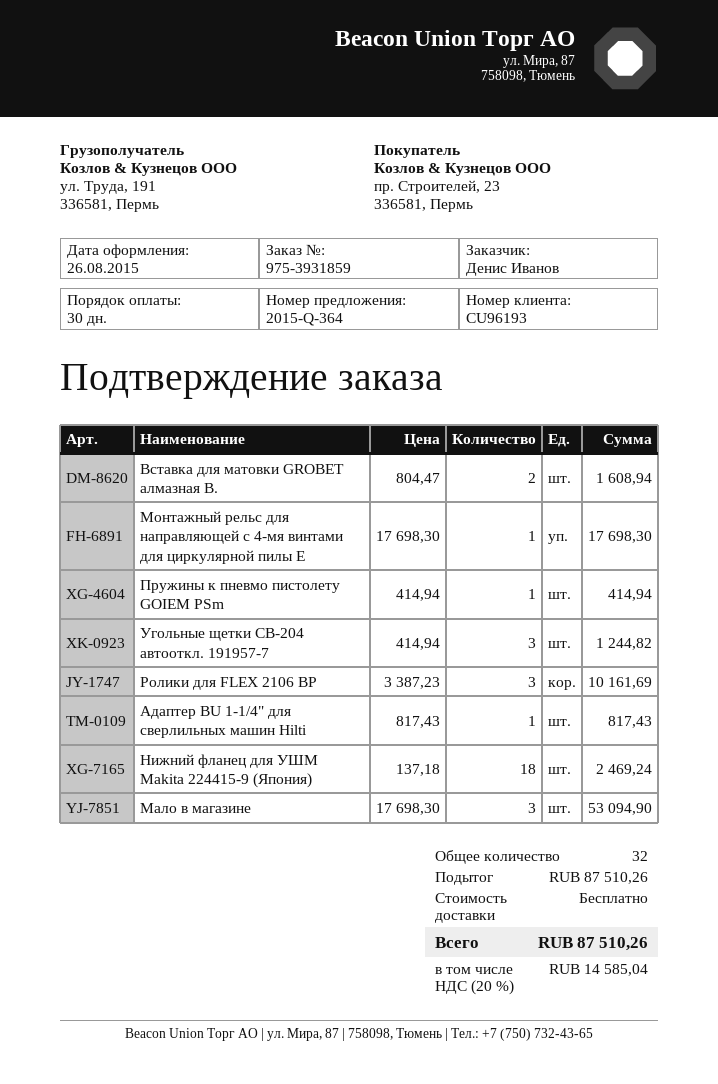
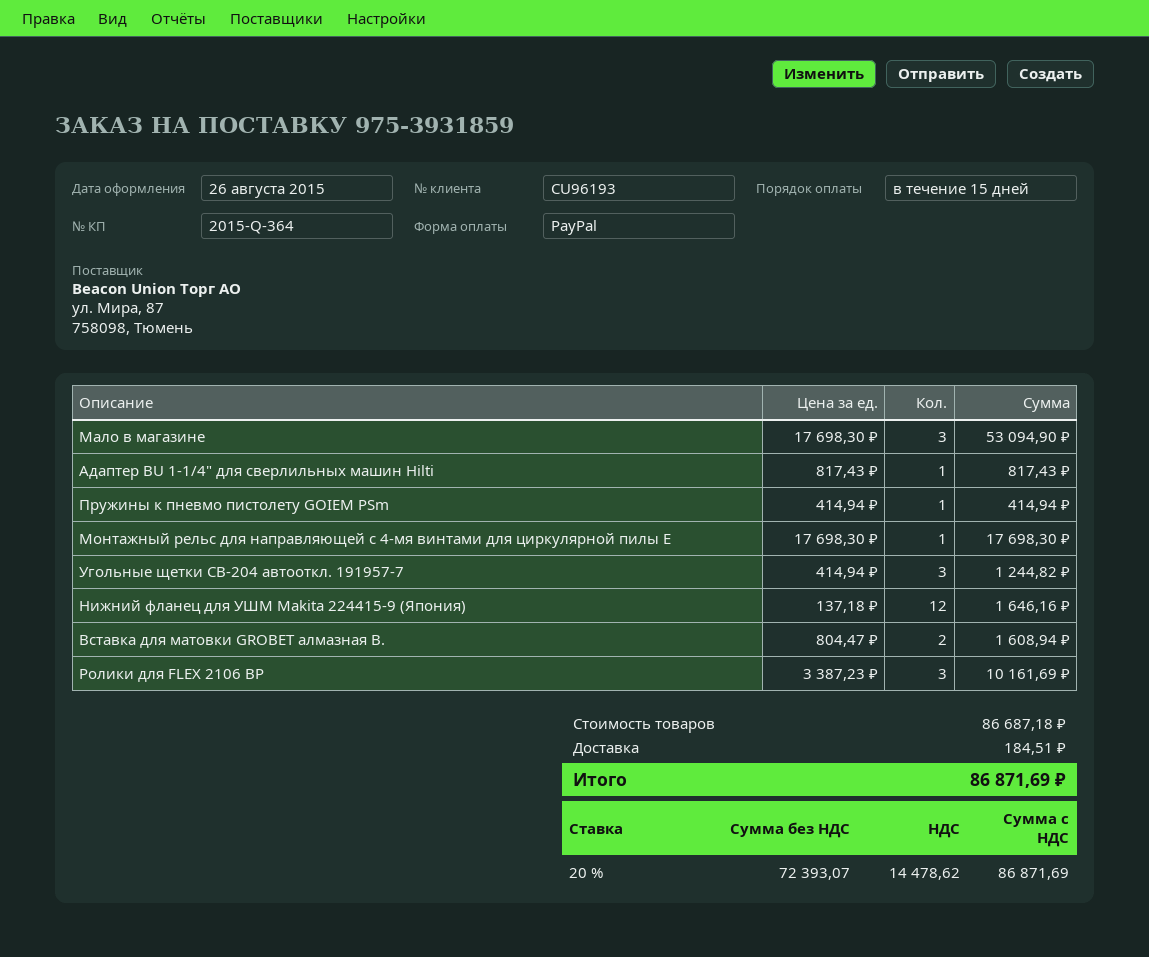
payment terms: 30 days -> 15 days
Нижний фланец для УШМ Makita 224415-9 (Япония): 18 x 137.18 = 2469.24 -> 12 x 137.18 = 1646.16
subtotal: 87510.26 -> 86687.18
shipping: 0.00 -> 184.51
tax: 20% = 14585.04 -> 20% = 14478.62
total: 87510.26 -> 86871.69

